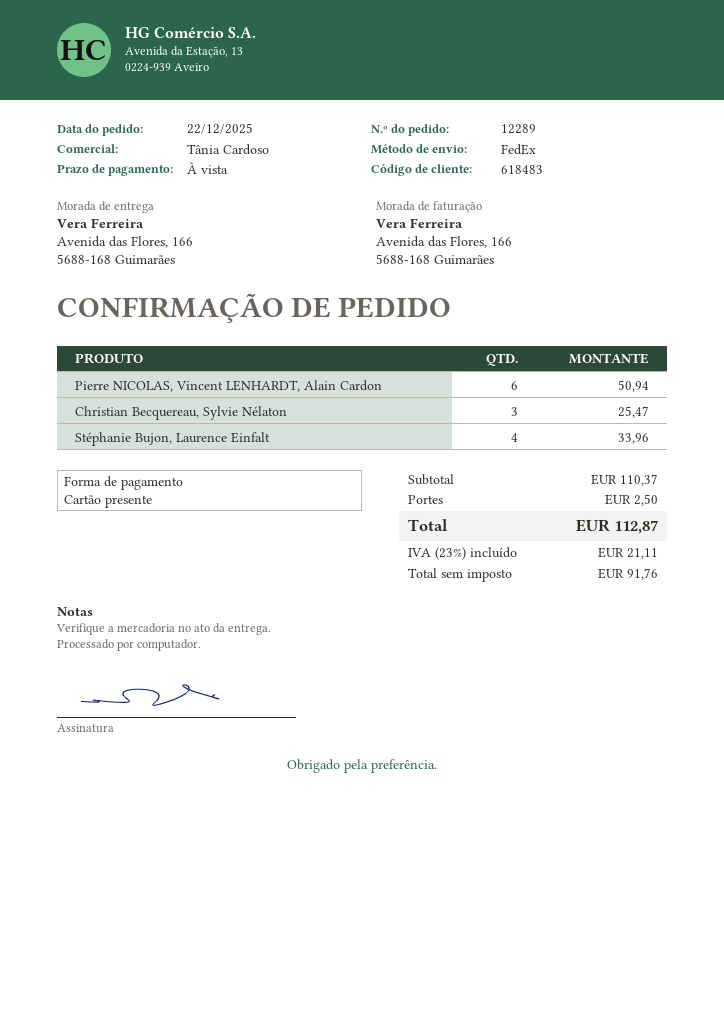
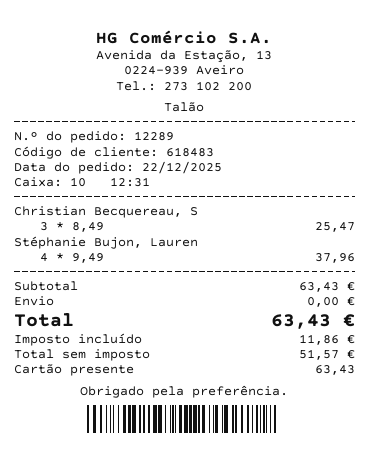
Pierre NICOLAS, Vincent LENHARDT, Alain Cardon: 6 for 50.94 -> none
Stéphanie Bujon, Laurence Einfalt: 4 for 33.96 -> 4 for 37.96
subtotal: 110.37 -> 63.43
shipping: 2.50 -> 0.00
net: 91.76 -> 51.57
tax: 21.11 -> 11.86
total: 112.87 -> 63.43

